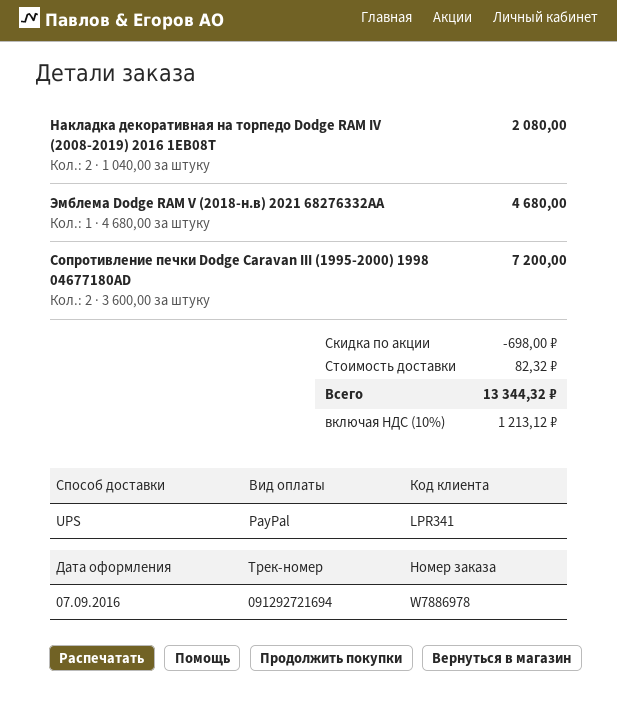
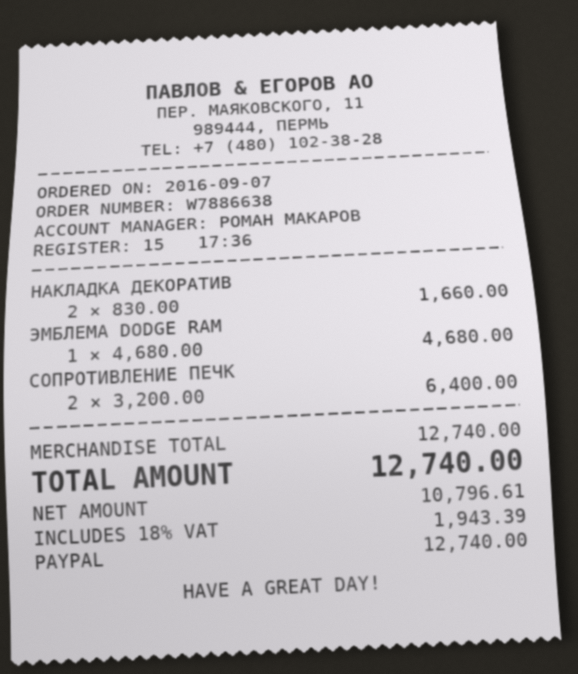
order number: W7886978 -> W7886638
Накладка декоративная на торпедо Dodge RAM IV (2008-2019) 2016 1EB08T: 2 x 1040.00 = 2080.00 -> 2 x 830.00 = 1660.00
Сопротивление печки Dodge Caravan III (1995-2000) 1998 04677180AD: 2 x 3600.00 = 7200.00 -> 2 x 3200.00 = 6400.00
discount: 698.00 -> none
shipping: 82.32 -> none
tax: 10% = 1213.12 -> 18% = 1943.39
total: 13344.32 -> 12740.00

